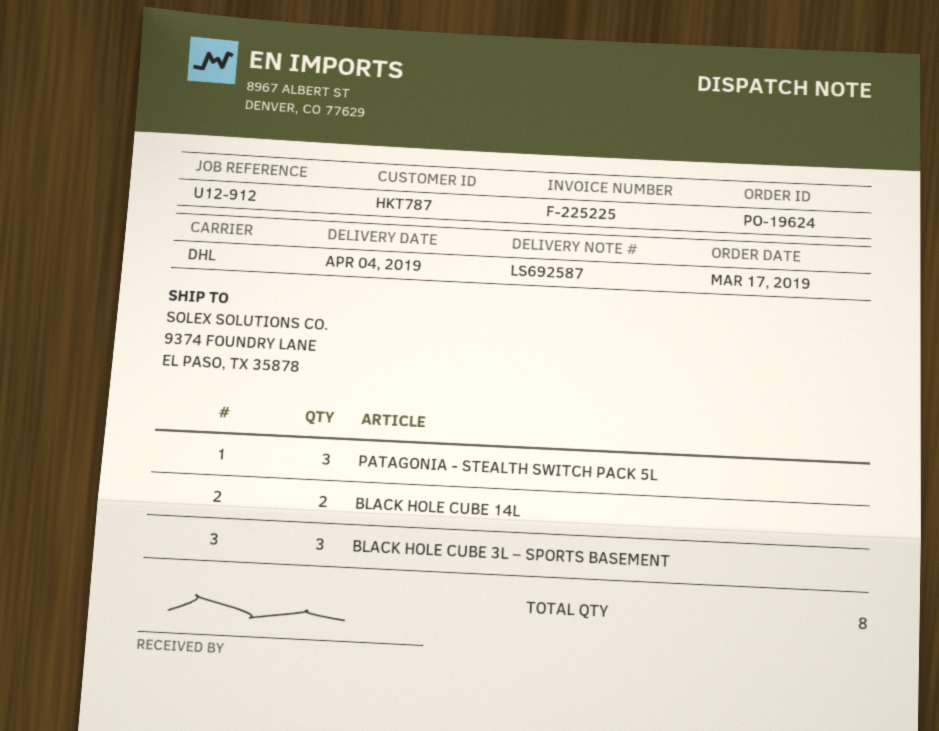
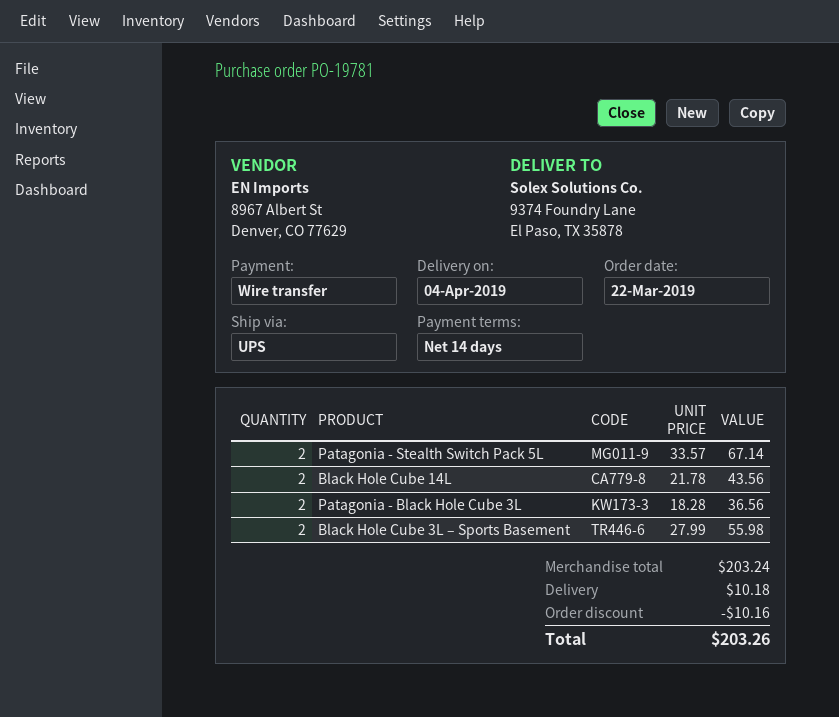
order number: PO-19624 -> PO-19781
order date: 2019-03-17 -> 2019-03-22
shipping method: DHL -> UPS
PATAGONIA - STEALTH SWITCH PACK 5L: 3 -> 2
BLACK HOLE CUBE 3L – SPORTS BASEMENT: 3 -> 2
Patagonia - Black Hole Cube 3L: none -> 2

